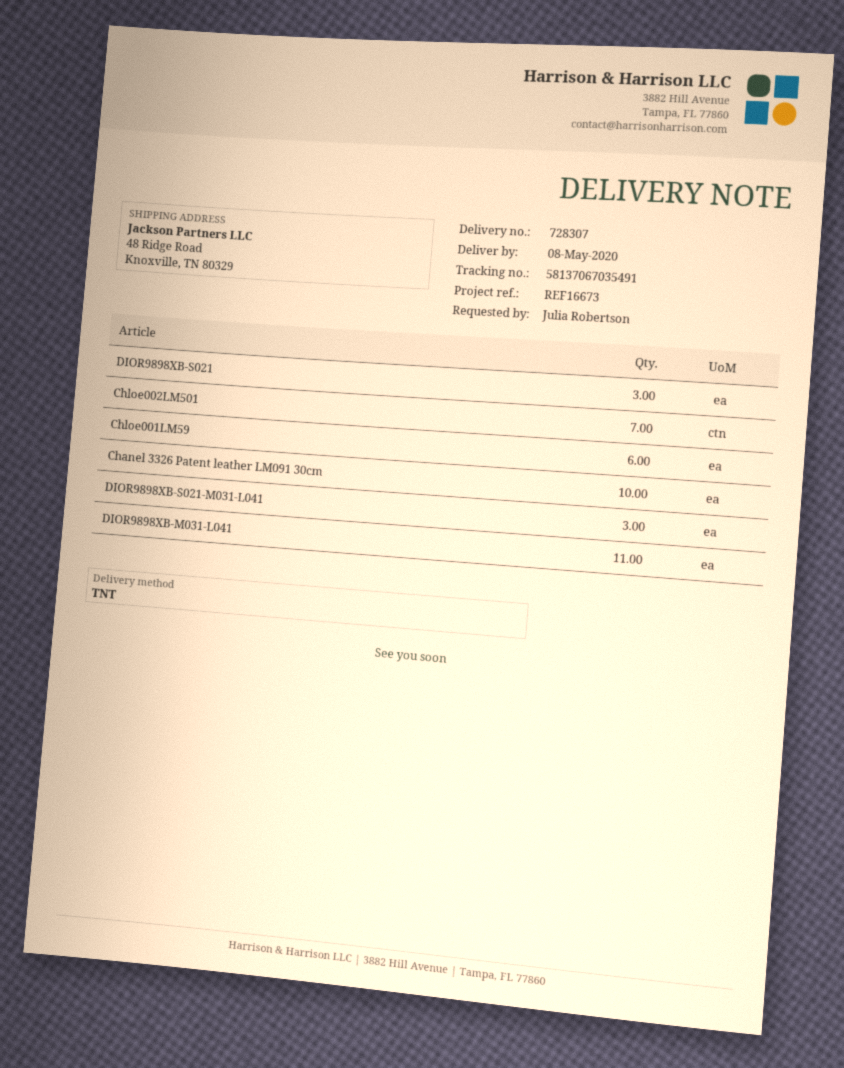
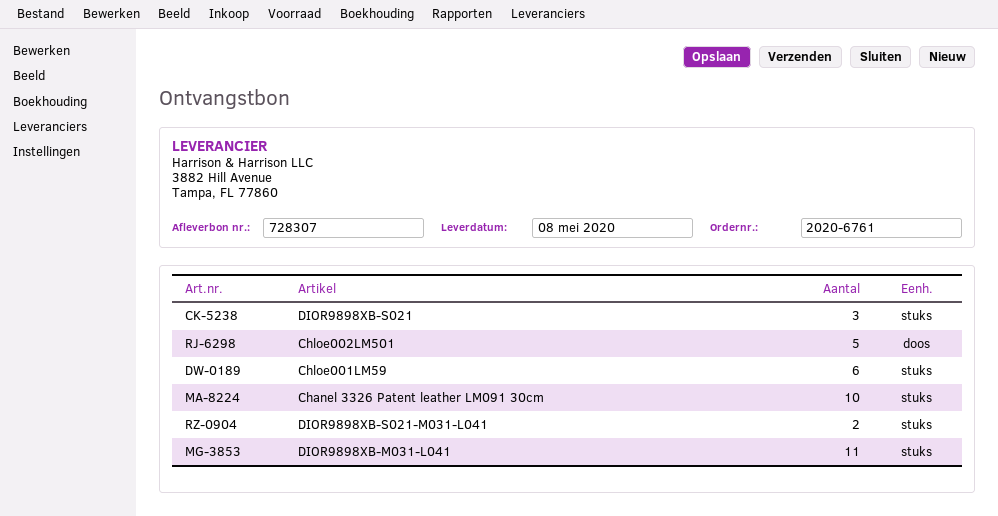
Chloe002LM501: 7 -> 5
DIOR9898XB-S021-M031-L041: 3 -> 2

